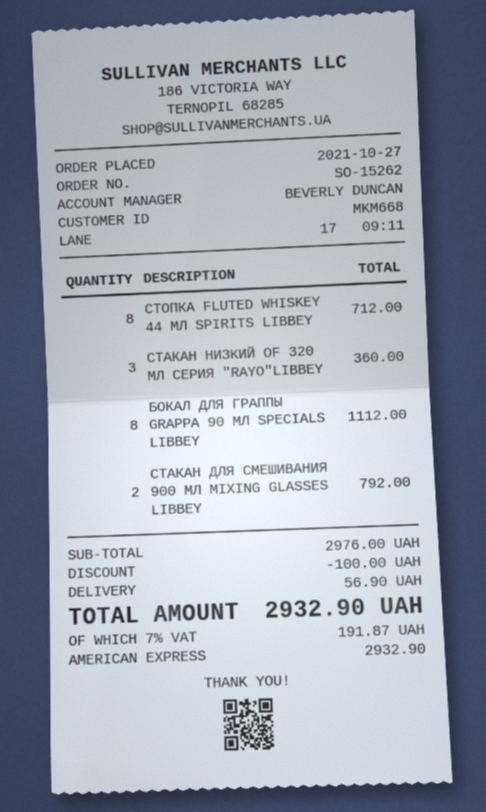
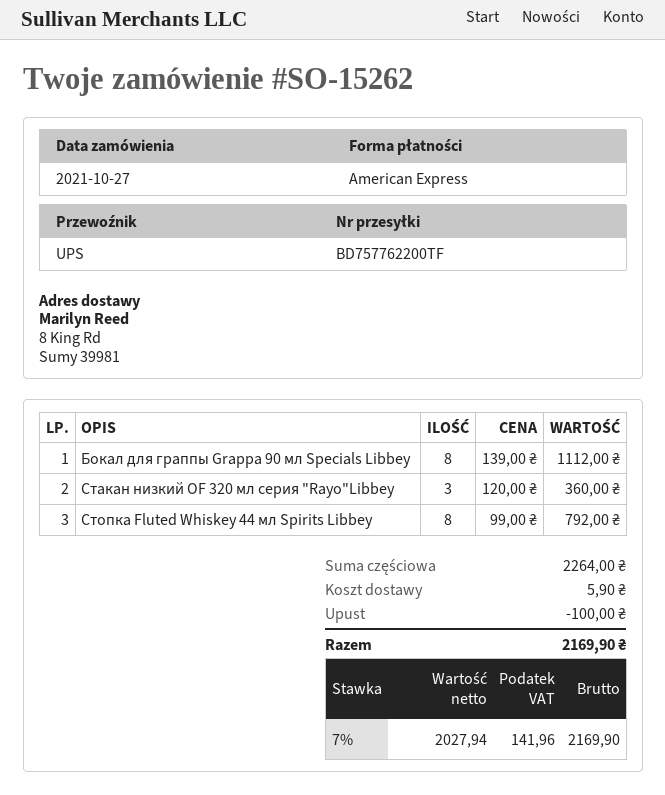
СТОПКА FLUTED WHISKEY 44 МЛ SPIRITS LIBBEY: 8 for 712.00 -> 8 for 792.00
СТАКАН ДЛЯ СМЕШИВАНИЯ 900 МЛ MIXING GLASSES LIBBEY: 2 for 792.00 -> none
subtotal: 2976.00 -> 2264.00
shipping: 56.90 -> 5.90
tax: 7% = 191.87 -> 7% = 141.96
total: 2932.90 -> 2169.90

